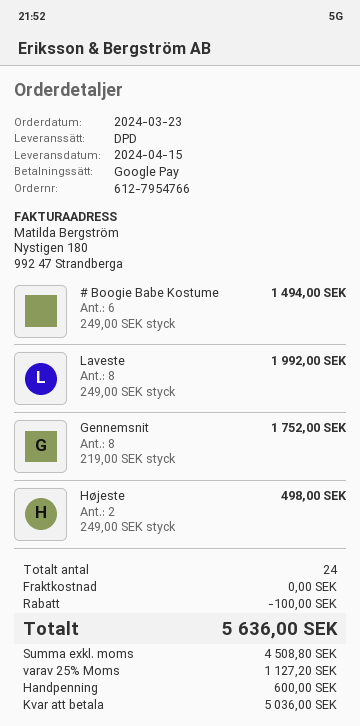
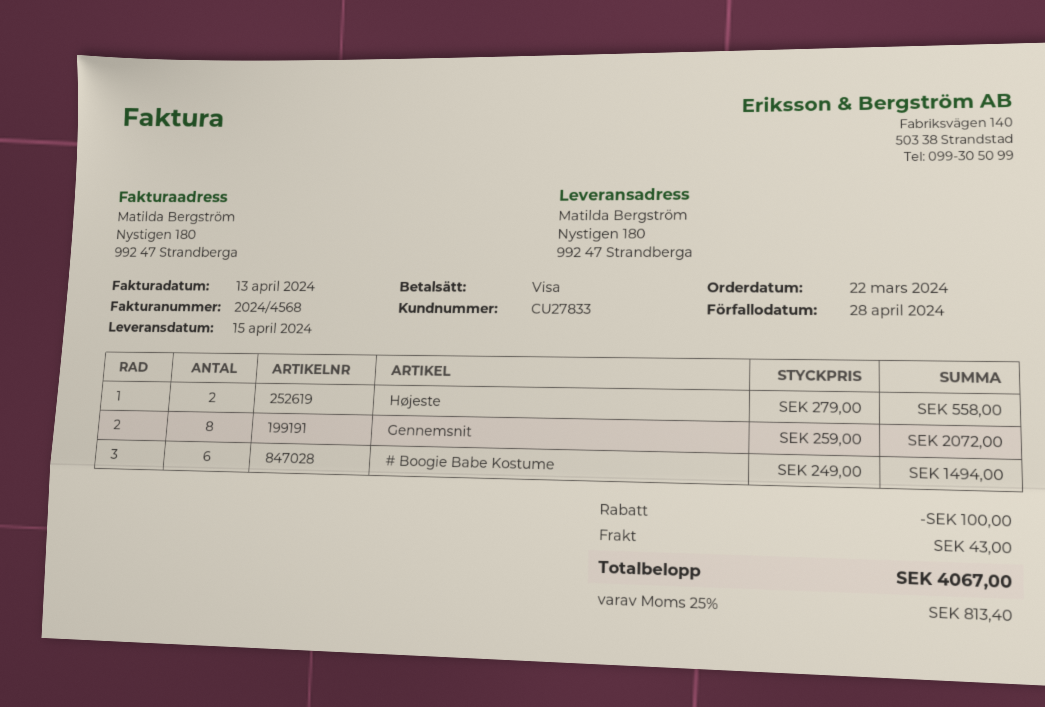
order date: 2024-03-23 -> 2024-03-22
payment method: Google Pay -> Visa
Laveste: 8 x 249.00 = 1992.00 -> none
Gennemsnit: 8 x 219.00 = 1752.00 -> 8 x 259.00 = 2072.00
Højeste: 2 x 249.00 = 498.00 -> 2 x 279.00 = 558.00
shipping: 0.00 -> 43.00
tax: 25% = 1127.20 -> 25% = 813.40
total: 5636.00 -> 4067.00

